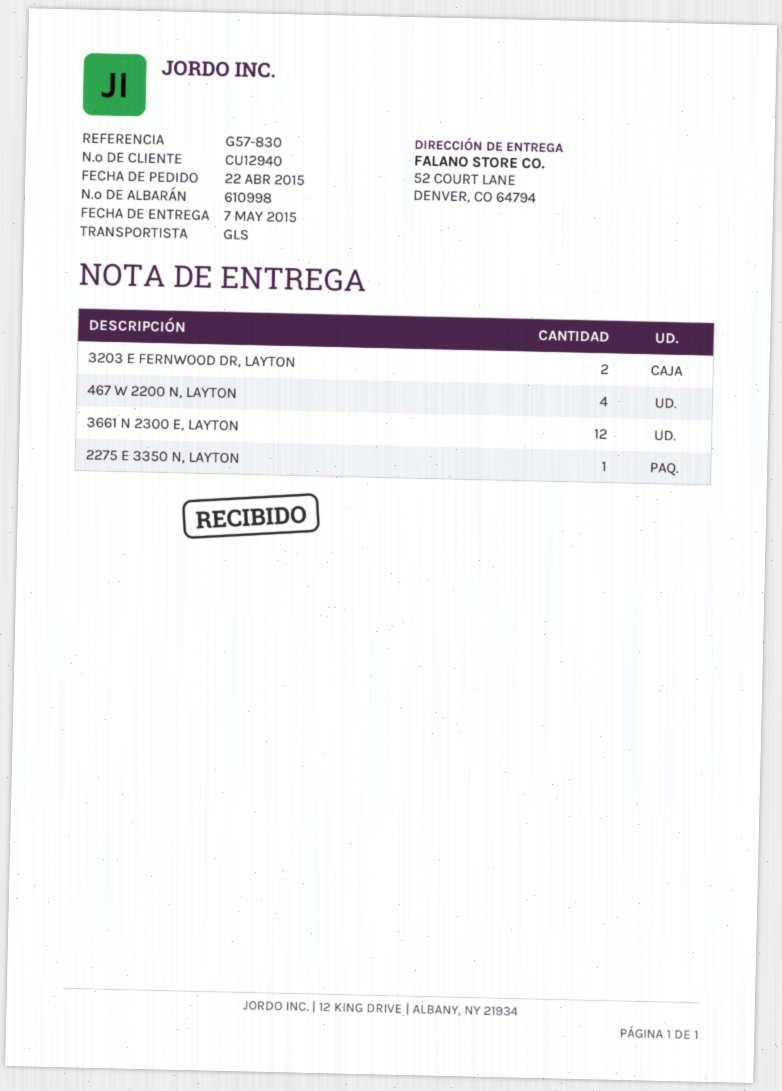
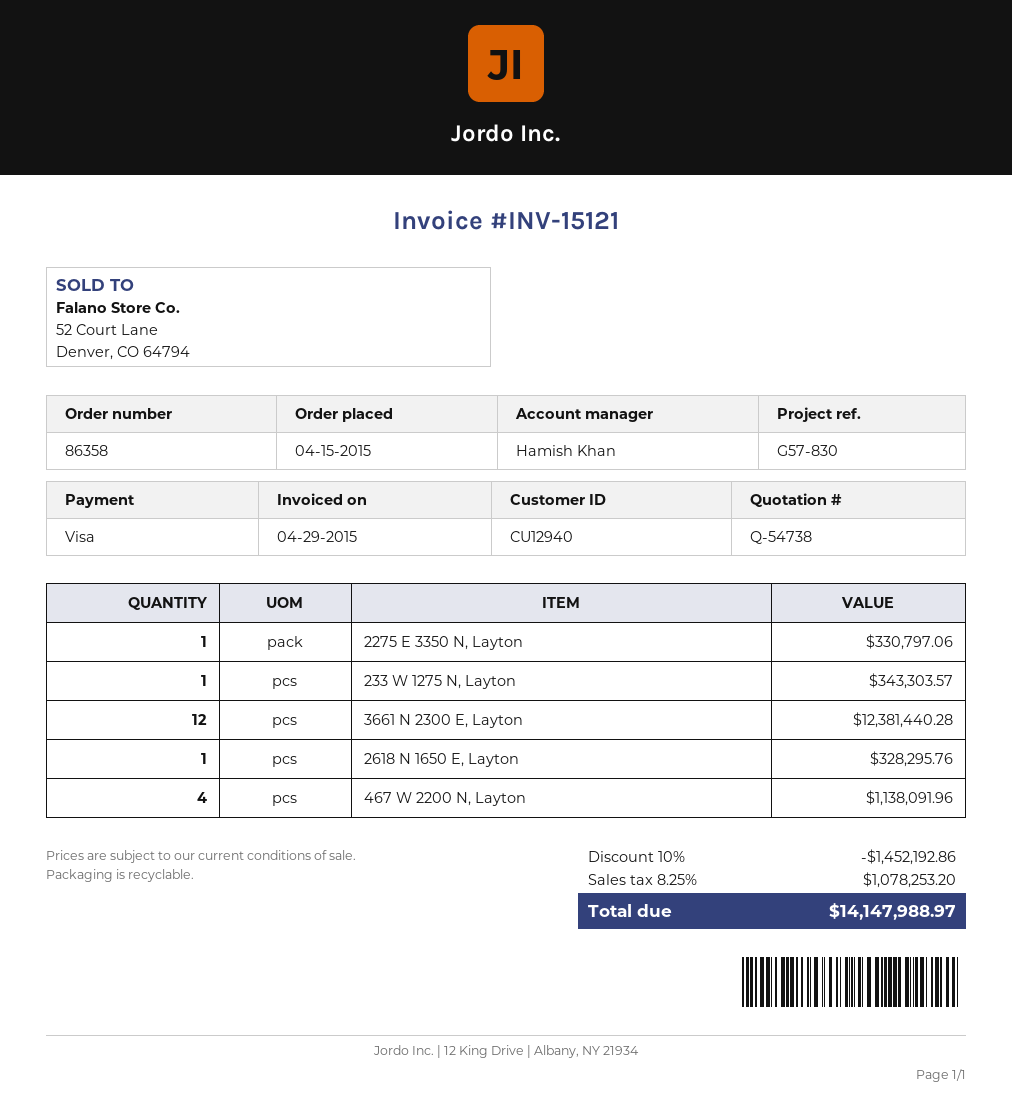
order date: 2015-04-22 -> 2015-04-15
3203 E FERNWOOD DR, LAYTON: 2 -> none
233 W 1275 N, Layton: none -> 1
2618 N 1650 E, Layton: none -> 1

